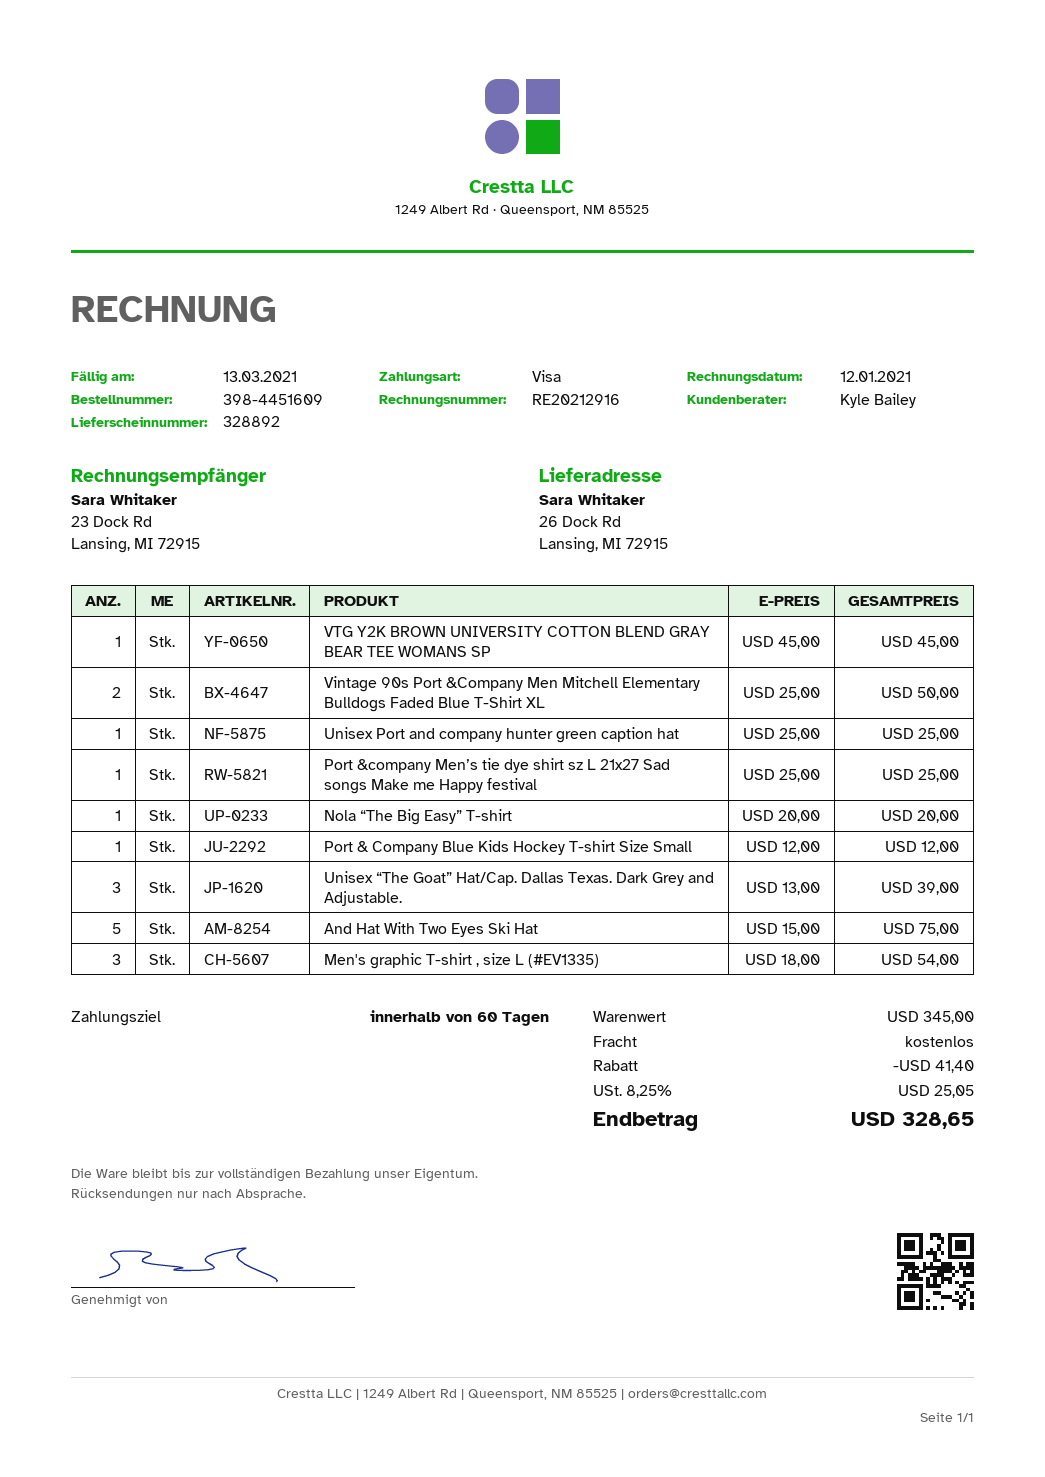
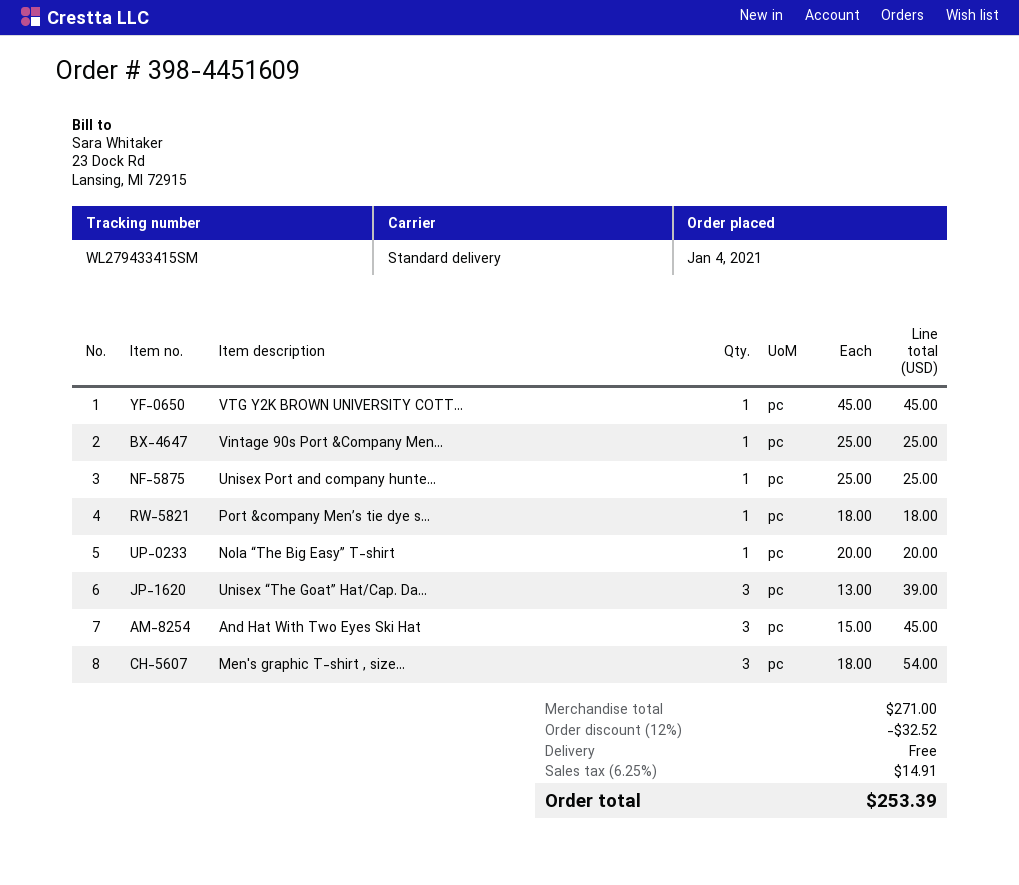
Vintage 90s Port &Company Men Mitchell Elementary Bulldogs Faded Blue T-Shirt XL: 2 x 25.00 = 50.00 -> 1 x 25.00 = 25.00
Port &company Men’s tie dye shirt sz L 21x27 Sad songs Make me Happy festival: 1 x 25.00 = 25.00 -> 1 x 18.00 = 18.00
Port & Company Blue Kids Hockey T-shirt Size Small: 1 x 12.00 = 12.00 -> none
And Hat With Two Eyes Ski Hat: 5 x 15.00 = 75.00 -> 3 x 15.00 = 45.00
subtotal: 345.00 -> 271.00
discount: 41.40 -> 32.52
tax: 8.25% = 25.05 -> 6.25% = 14.91
total: 328.65 -> 253.39

